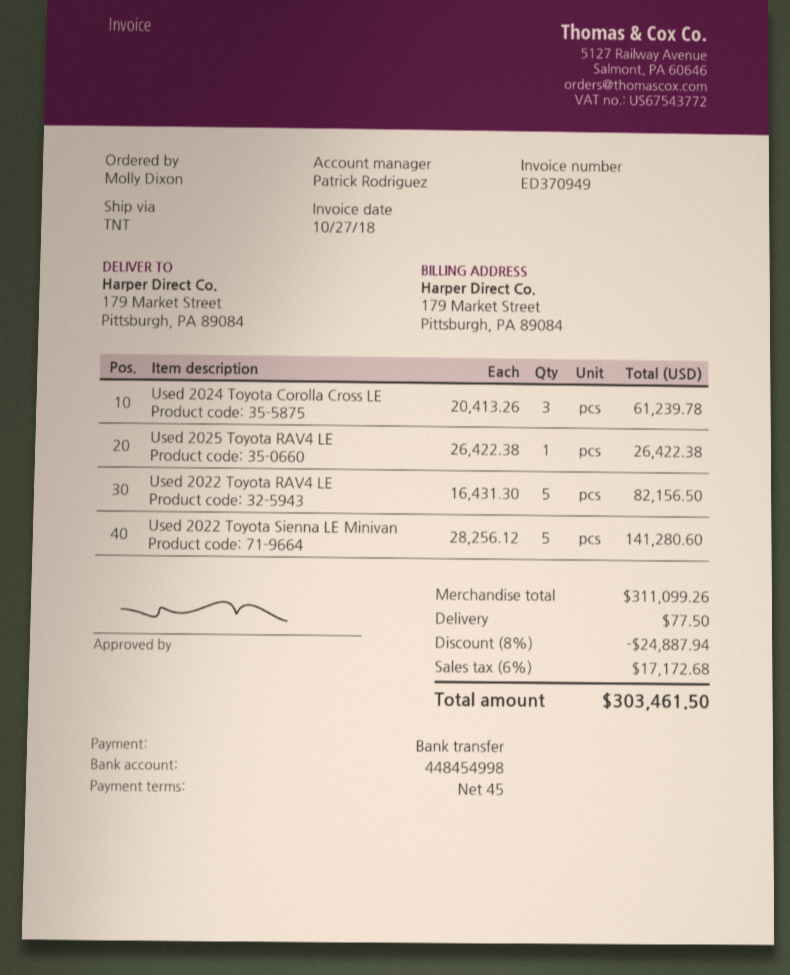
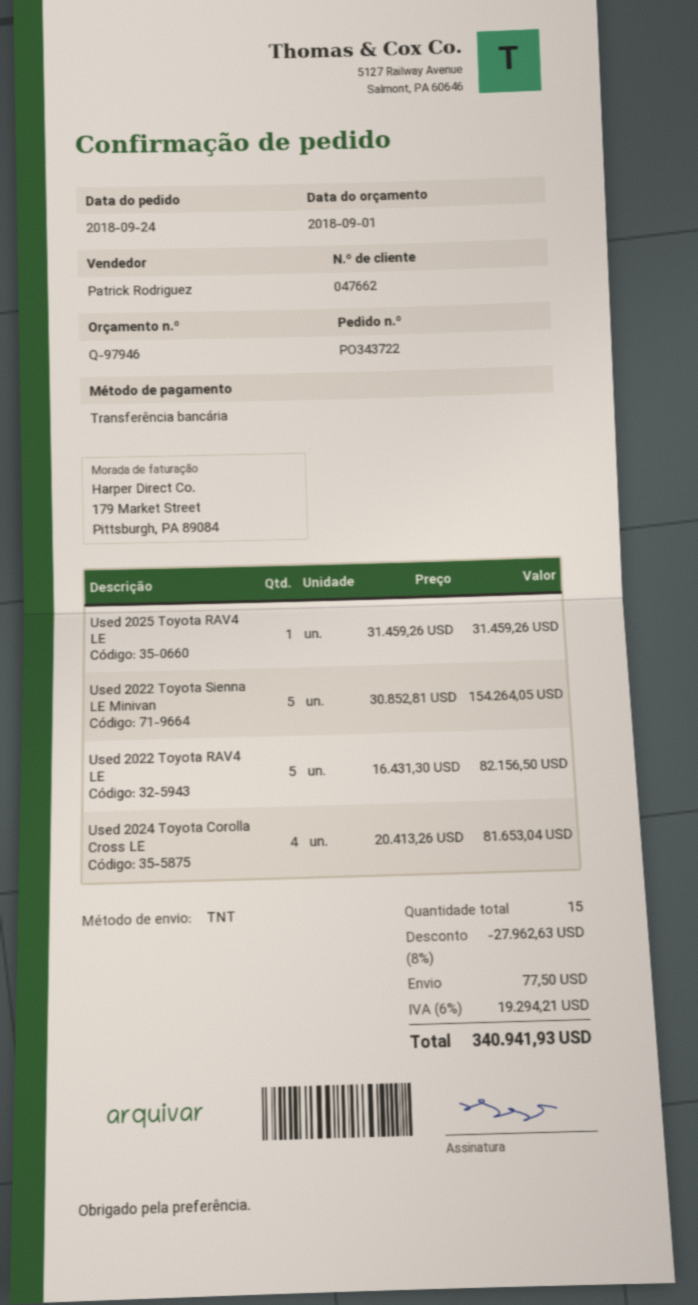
Used 2024 Toyota Corolla Cross LE: 3 x 20413.26 = 61239.78 -> 4 x 20413.26 = 81653.04
Used 2025 Toyota RAV4 LE: 1 x 26422.38 = 26422.38 -> 1 x 31459.26 = 31459.26
Used 2022 Toyota Sienna LE Minivan: 5 x 28256.12 = 141280.60 -> 5 x 30852.81 = 154264.05
discount: 8% = 24887.94 -> 8% = 27962.63
tax: 6% = 17172.68 -> 6% = 19294.21
total: 303461.50 -> 340941.93

